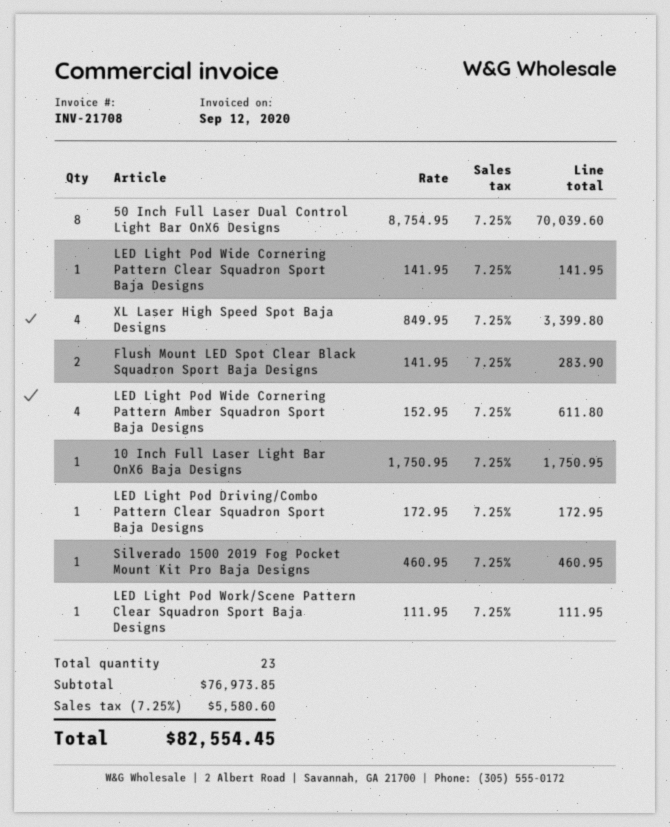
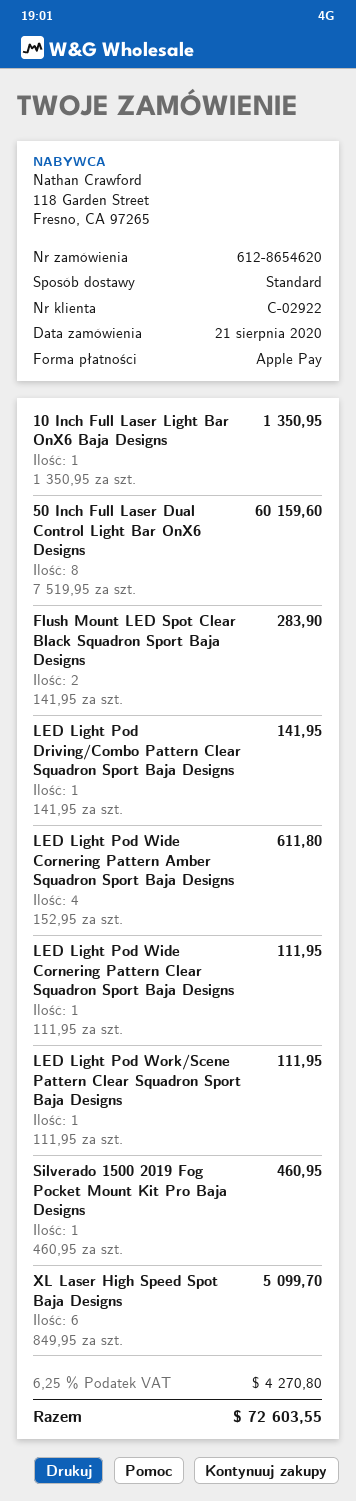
50 Inch Full Laser Dual Control Light Bar OnX6 Designs: 8 x 8754.95 = 70039.60 -> 8 x 7519.95 = 60159.60
LED Light Pod Wide Cornering Pattern Clear Squadron Sport Baja Designs: 1 x 141.95 = 141.95 -> 1 x 111.95 = 111.95
XL Laser High Speed Spot Baja Designs: 4 x 849.95 = 3399.80 -> 6 x 849.95 = 5099.70
10 Inch Full Laser Light Bar OnX6 Baja Designs: 1 x 1750.95 = 1750.95 -> 1 x 1350.95 = 1350.95
LED Light Pod Driving/Combo Pattern Clear Squadron Sport Baja Designs: 1 x 172.95 = 172.95 -> 1 x 141.95 = 141.95
tax: 7.25% = 5580.60 -> 6.25% = 4270.80
total: 82554.45 -> 72603.55

